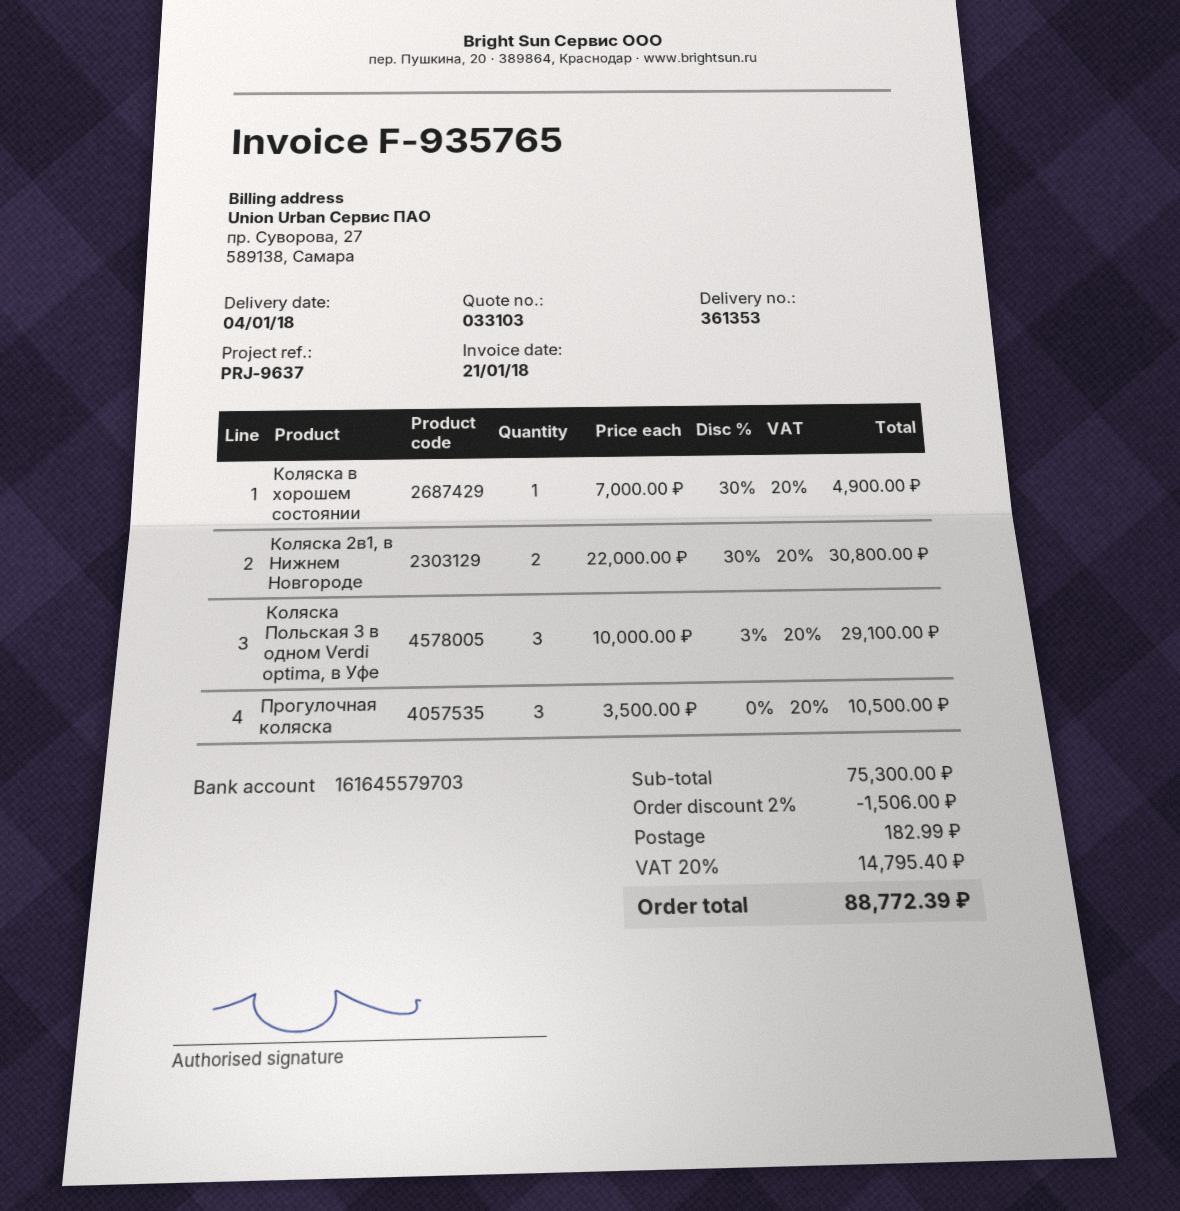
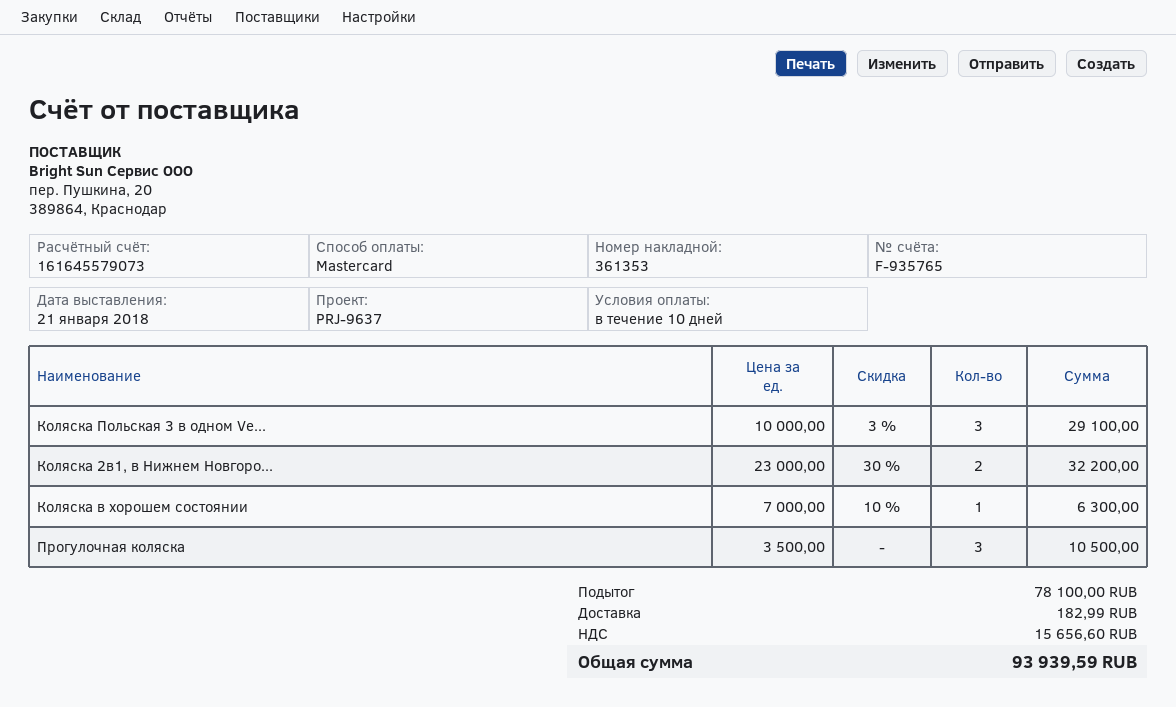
bank account: 161645579703 -> 161645579073
Коляска в хорошем состоянии: 1 x 7000.00 - 30% = 4900.00 -> 1 x 7000.00 - 10% = 6300.00
Коляска 2в1, в Нижнем Новгороде: 2 x 22000.00 - 30% = 30800.00 -> 2 x 23000.00 - 30% = 32200.00
subtotal: 75300.00 -> 78100.00
discount: 2% = 1506.00 -> none
tax: 14795.40 -> 15656.60
total: 88772.39 -> 93939.59

